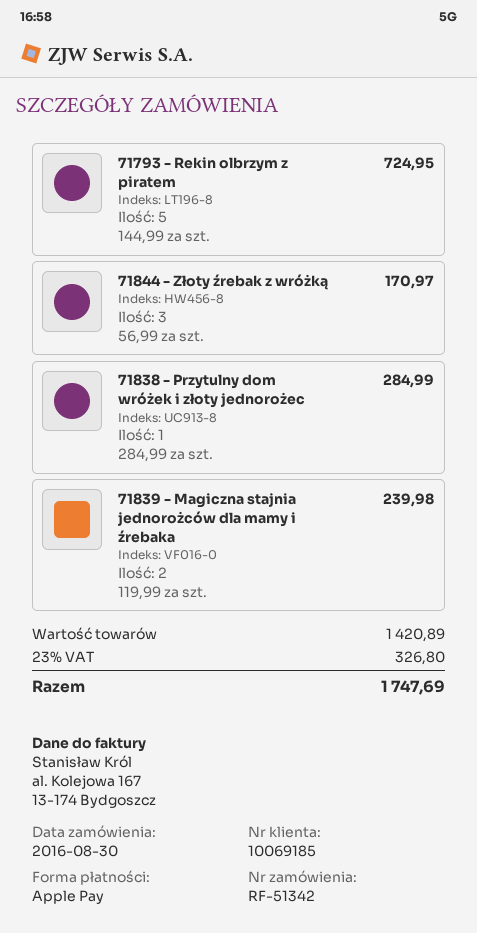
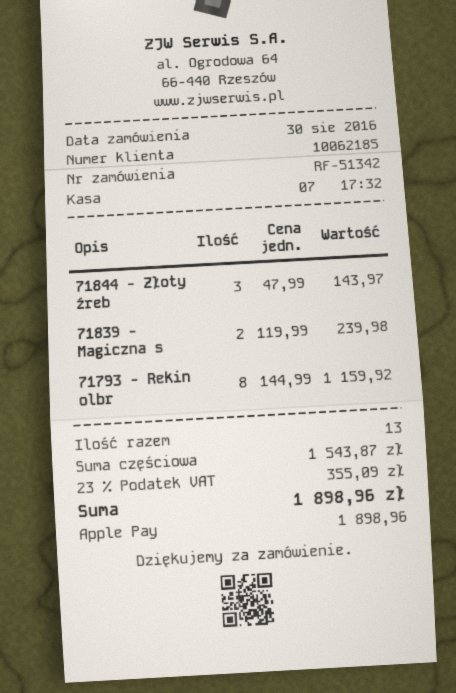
customer number: 10069185 -> 10062185
71793 - Rekin olbrzym z piratem: 5 x 144.99 = 724.95 -> 8 x 144.99 = 1159.92
71844 - Złoty źrebak z wróżką: 3 x 56.99 = 170.97 -> 3 x 47.99 = 143.97
71838 - Przytulny dom wróżek i złoty jednorożec: 1 x 284.99 = 284.99 -> none
subtotal: 1420.89 -> 1543.87
tax: 23% = 326.80 -> 23% = 355.09
total: 1747.69 -> 1898.96

